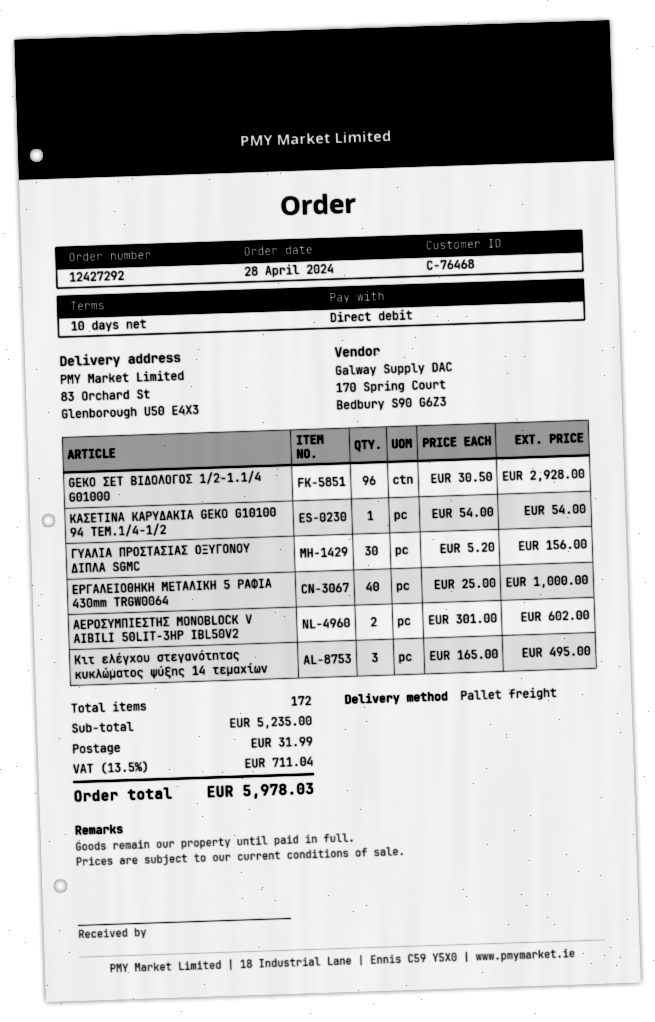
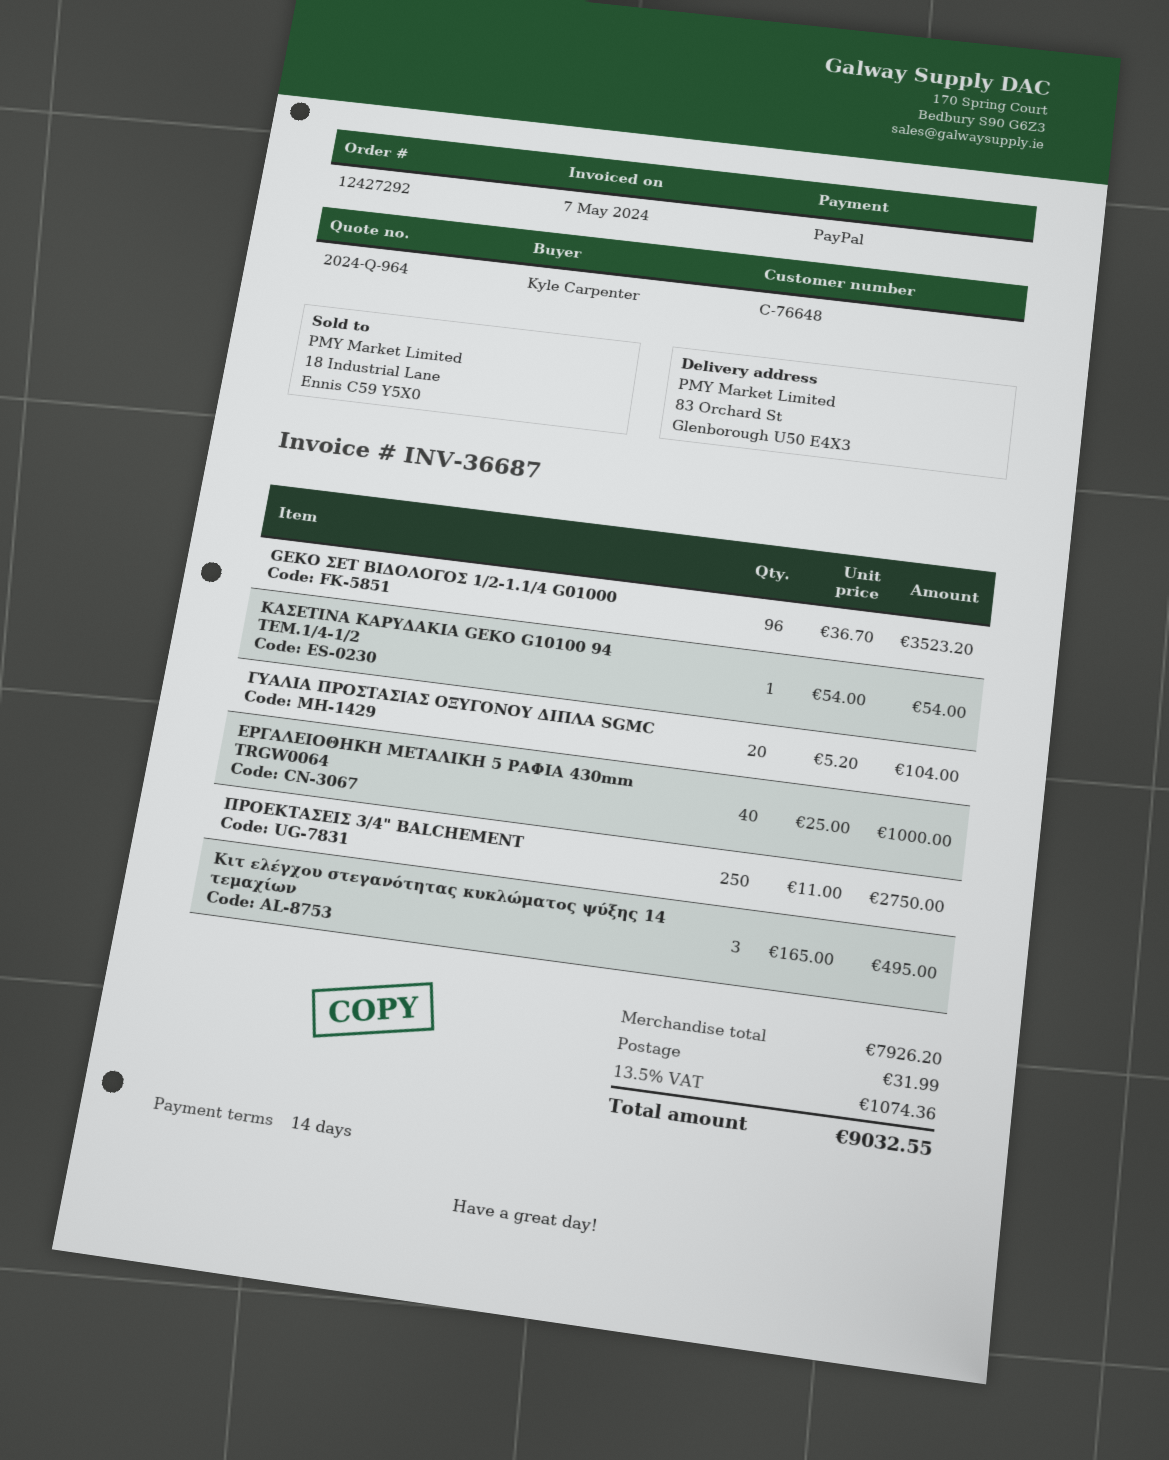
payment terms: 10 days -> 14 days
customer number: C-76468 -> C-76648
payment method: direct debit -> PayPal
GEKO ΣΕΤ ΒΙΔΟΛΟΓΟΣ 1/2-1.1/4 G01000: 96 x 30.50 = 2928.00 -> 96 x 36.70 = 3523.20
ΓΥΑΛΙΑ ΠΡΟΣΤΑΣΙΑΣ ΟΞΥΓΟΝΟΥ ΔΙΠΛΑ SGMC: 30 x 5.20 = 156.00 -> 20 x 5.20 = 104.00
ΑΕΡΟΣΥΜΠΙΕΣΤΗΣ MONOBLOCK V AIBILI 50LIT-3HP IBL50V2: 2 x 301.00 = 602.00 -> none
ΠΡΟΕΚΤΑΣΕΙΣ 3/4" BALCHEMENT: none -> 250 x 11.00 = 2750.00
subtotal: 5235.00 -> 7926.20
tax: 13.5% = 711.04 -> 13.5% = 1074.36
total: 5978.03 -> 9032.55

